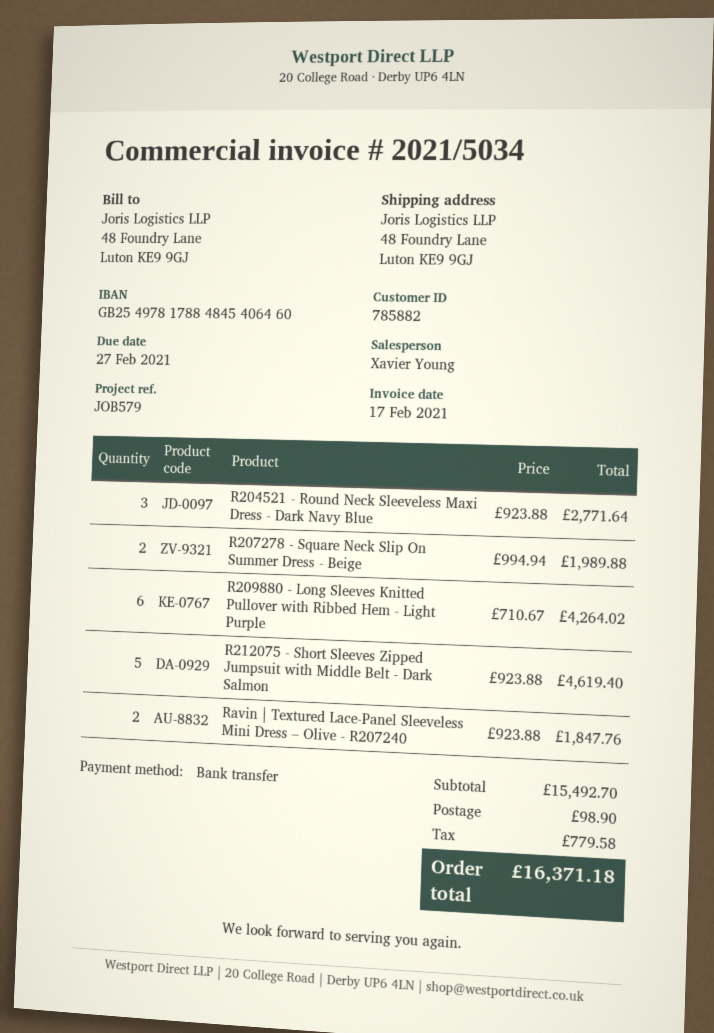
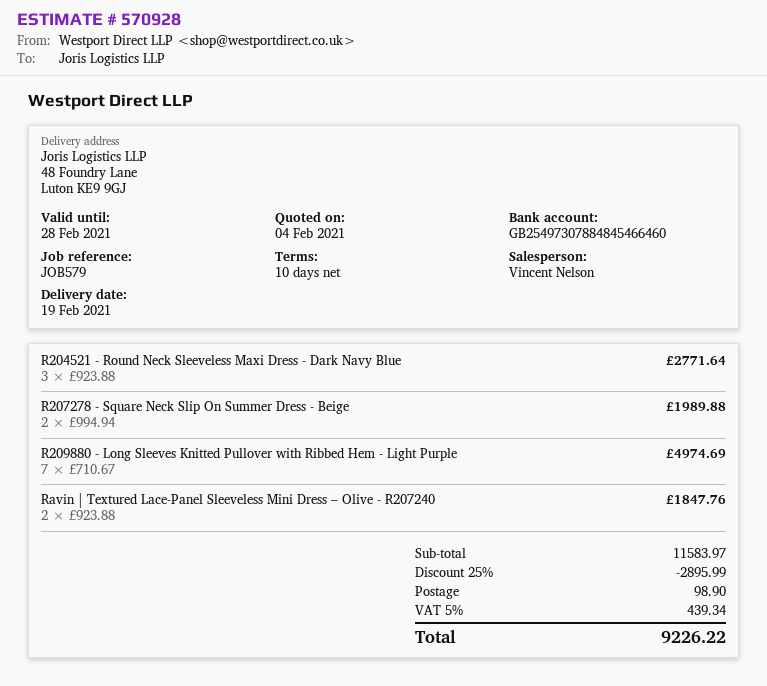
sales rep: Xavier Young -> Vincent Nelson
bank account: GB25497817884845406460 -> GB25497307884845466460
R209880 - Long Sleeves Knitted Pullover with Ribbed Hem - Light Purple: 6 x 710.67 = 4264.02 -> 7 x 710.67 = 4974.69
R212075 - Short Sleeves Zipped Jumpsuit with Middle Belt - Dark Salmon: 5 x 923.88 = 4619.40 -> none
subtotal: 15492.70 -> 11583.97
discount: none -> 25% = 2895.99
tax: 779.58 -> 439.34
total: 16371.18 -> 9226.22

